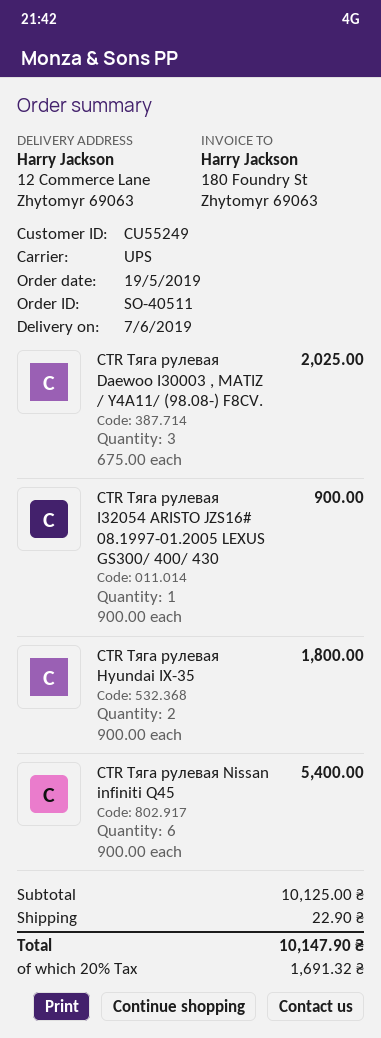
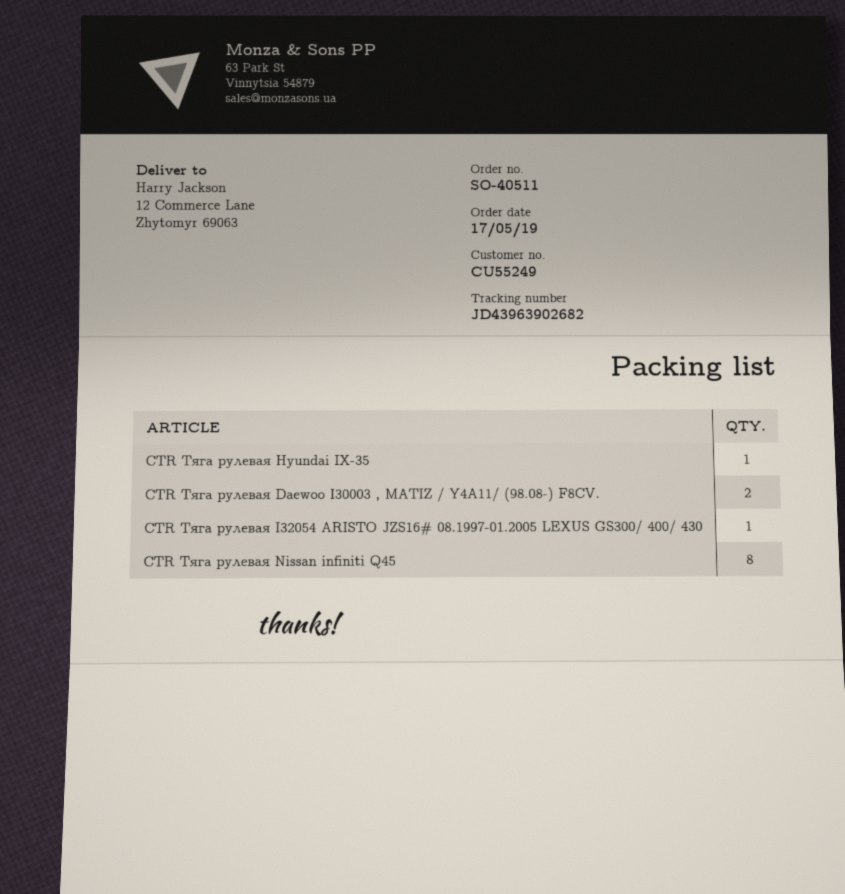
order date: 2019-05-19 -> 2019-05-17
CTR Тяга рулевая Daewoo I30003 , MATIZ / Y4A11/ (98.08-) F8CV.: 3 -> 2
CTR Тяга рулевая Hyundai IX-35: 2 -> 1
CTR Тяга рулевая Nissan infiniti Q45: 6 -> 8

